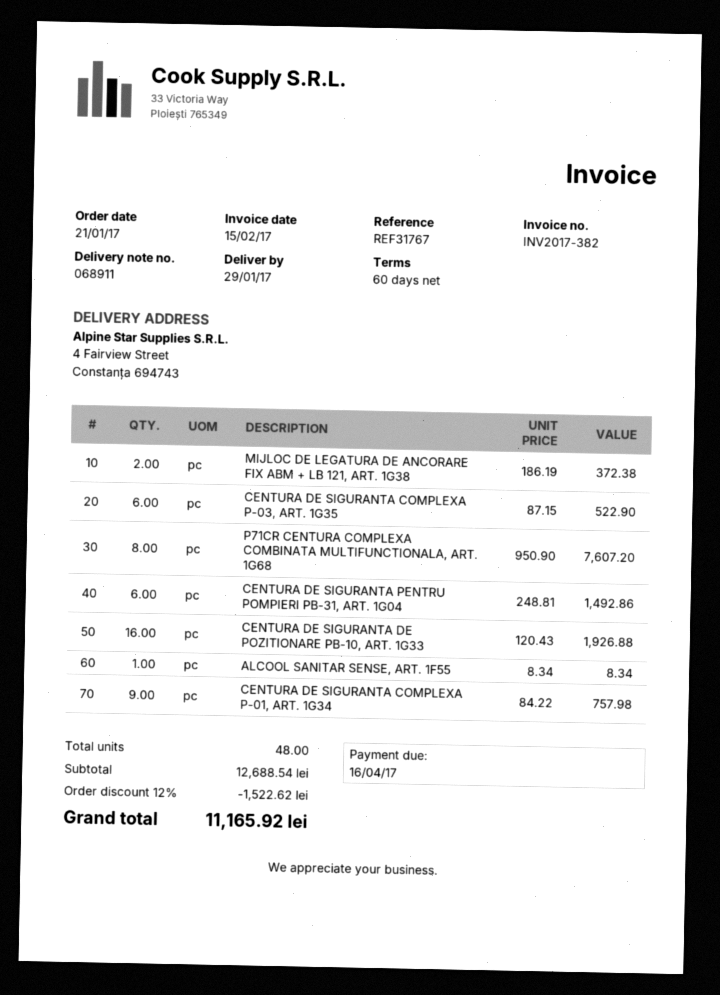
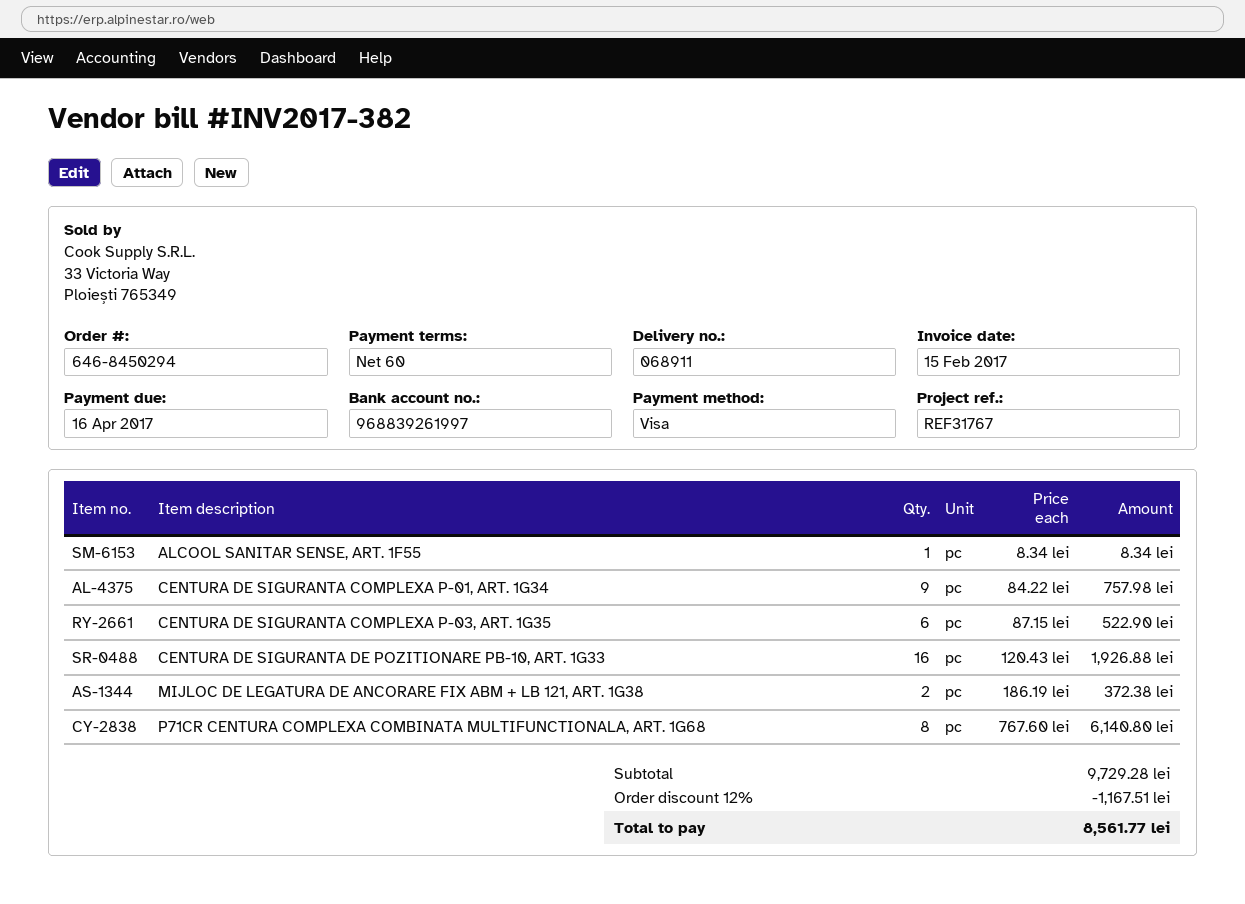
P71CR CENTURA COMPLEXA COMBINATA MULTIFUNCTIONALA, ART. 1G68: 8 x 950.90 = 7607.20 -> 8 x 767.60 = 6140.80
CENTURA DE SIGURANTA PENTRU POMPIERI PB-31, ART. 1G04: 6 x 248.81 = 1492.86 -> none
subtotal: 12688.54 -> 9729.28
discount: 12% = 1522.62 -> 12% = 1167.51
total: 11165.92 -> 8561.77

